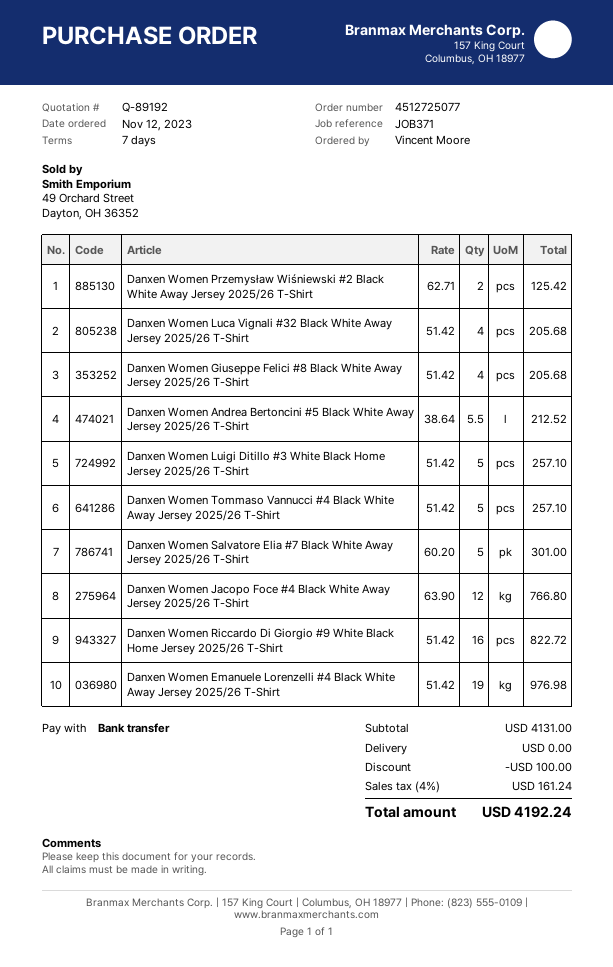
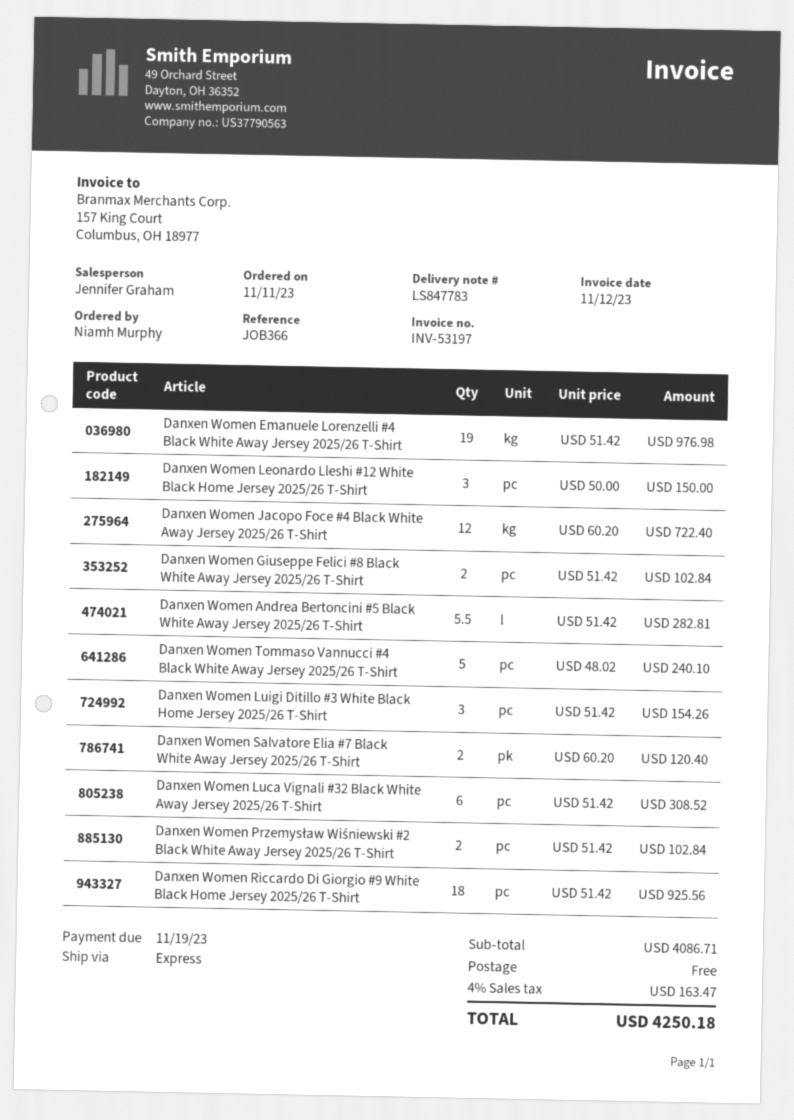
order date: 2023-11-12 -> 2023-11-11
reference: JOB371 -> JOB366
ordered by: Vincent Moore -> Niamh Murphy
Danxen Women Przemysław Wiśniewski #2 Black White Away Jersey 2025/26 T-Shirt: 2 x 62.71 = 125.42 -> 2 x 51.42 = 102.84
Danxen Women Luca Vignali #32 Black White Away Jersey 2025/26 T-Shirt: 4 x 51.42 = 205.68 -> 6 x 51.42 = 308.52
Danxen Women Giuseppe Felici #8 Black White Away Jersey 2025/26 T-Shirt: 4 x 51.42 = 205.68 -> 2 x 51.42 = 102.84
Danxen Women Andrea Bertoncini #5 Black White Away Jersey 2025/26 T-Shirt: 5.5 x 38.64 = 212.52 -> 5.5 x 51.42 = 282.81
Danxen Women Luigi Ditillo #3 White Black Home Jersey 2025/26 T-Shirt: 5 x 51.42 = 257.10 -> 3 x 51.42 = 154.26
Danxen Women Tommaso Vannucci #4 Black White Away Jersey 2025/26 T-Shirt: 5 x 51.42 = 257.10 -> 5 x 48.02 = 240.10
Danxen Women Salvatore Elia #7 Black White Away Jersey 2025/26 T-Shirt: 5 x 60.20 = 301.00 -> 2 x 60.20 = 120.40
Danxen Women Jacopo Foce #4 Black White Away Jersey 2025/26 T-Shirt: 12 x 63.90 = 766.80 -> 12 x 60.20 = 722.40
Danxen Women Riccardo Di Giorgio #9 White Black Home Jersey 2025/26 T-Shirt: 16 x 51.42 = 822.72 -> 18 x 51.42 = 925.56
Danxen Women Leonardo Lleshi #12 White Black Home Jersey 2025/26 T-Shirt: none -> 3 x 50.00 = 150.00
subtotal: 4131.00 -> 4086.71
discount: 100.00 -> none
tax: 4% = 161.24 -> 4% = 163.47
total: 4192.24 -> 4250.18

